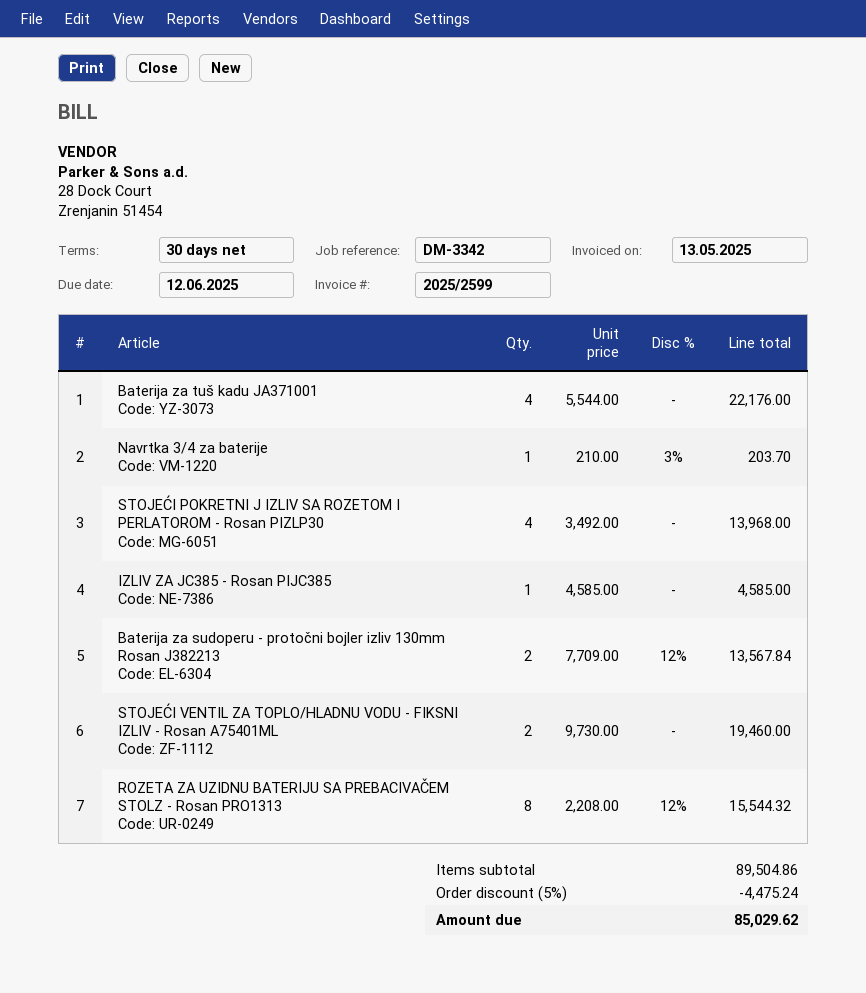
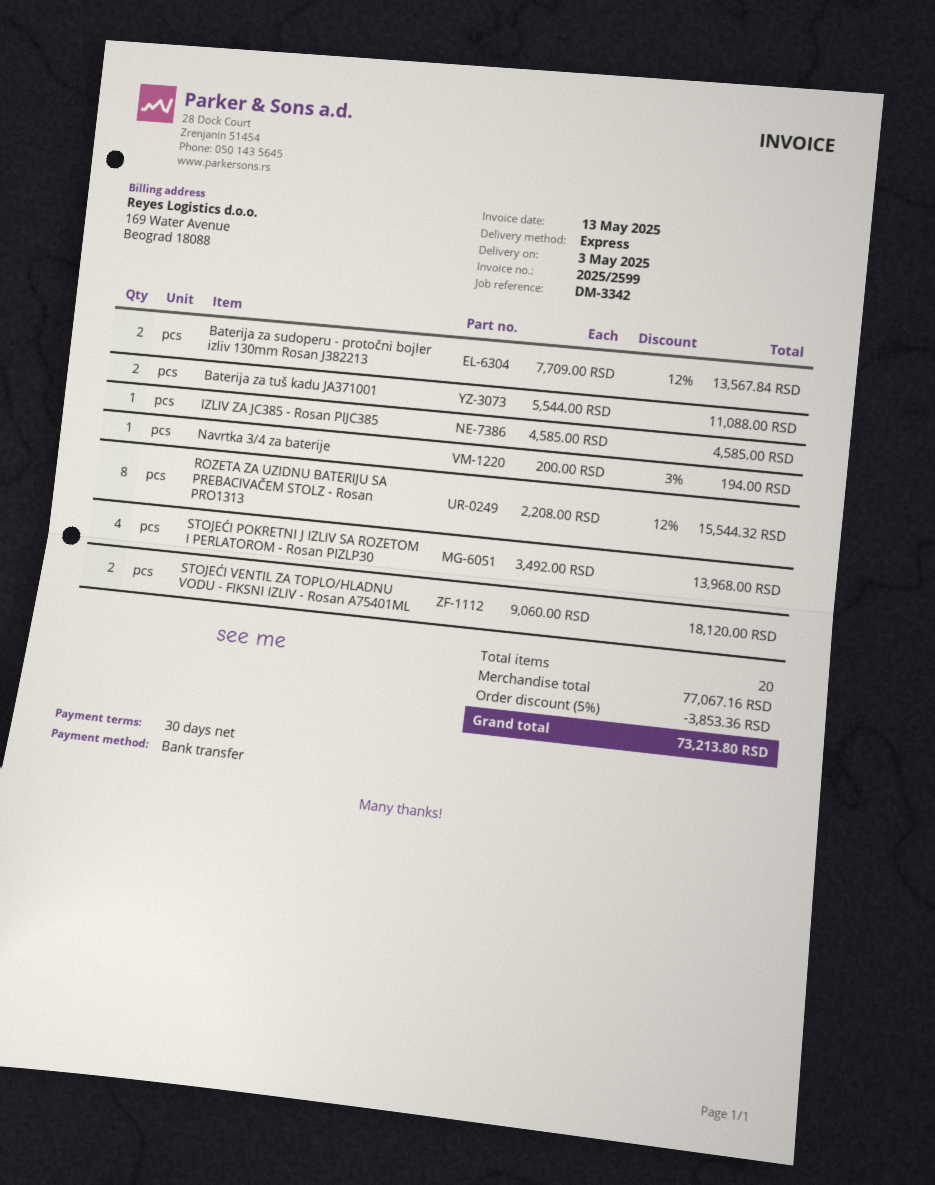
Baterija za tuš kadu JA371001: 4 x 5544.00 = 22176.00 -> 2 x 5544.00 = 11088.00
Navrtka 3/4 za baterije: 1 x 210.00 - 3% = 203.70 -> 1 x 200.00 - 3% = 194.00
STOJEĆI VENTIL ZA TOPLO/HLADNU VODU - FIKSNI IZLIV - Rosan A75401ML: 2 x 9730.00 = 19460.00 -> 2 x 9060.00 = 18120.00
subtotal: 89504.86 -> 77067.16
discount: 5% = 4475.24 -> 5% = 3853.36
total: 85029.62 -> 73213.80

